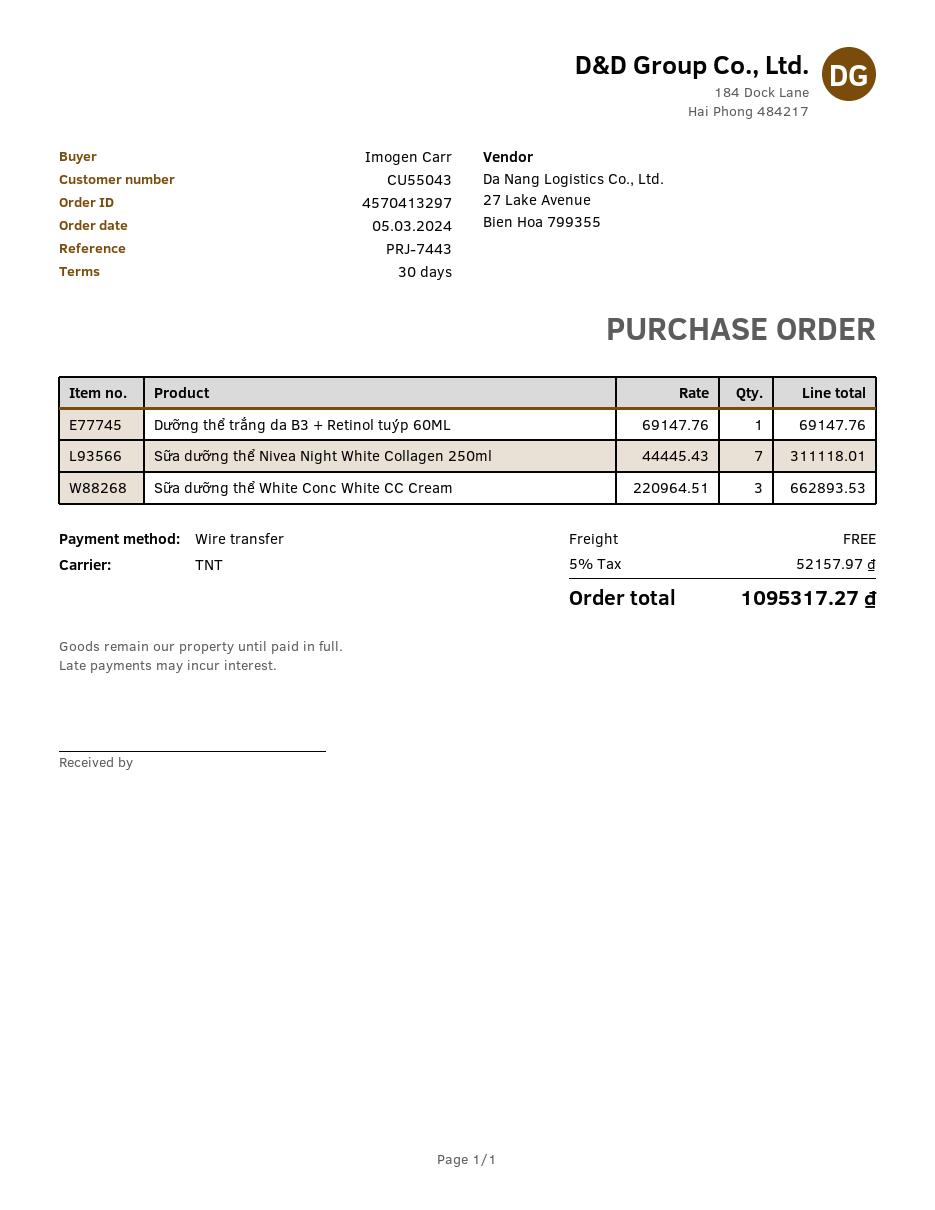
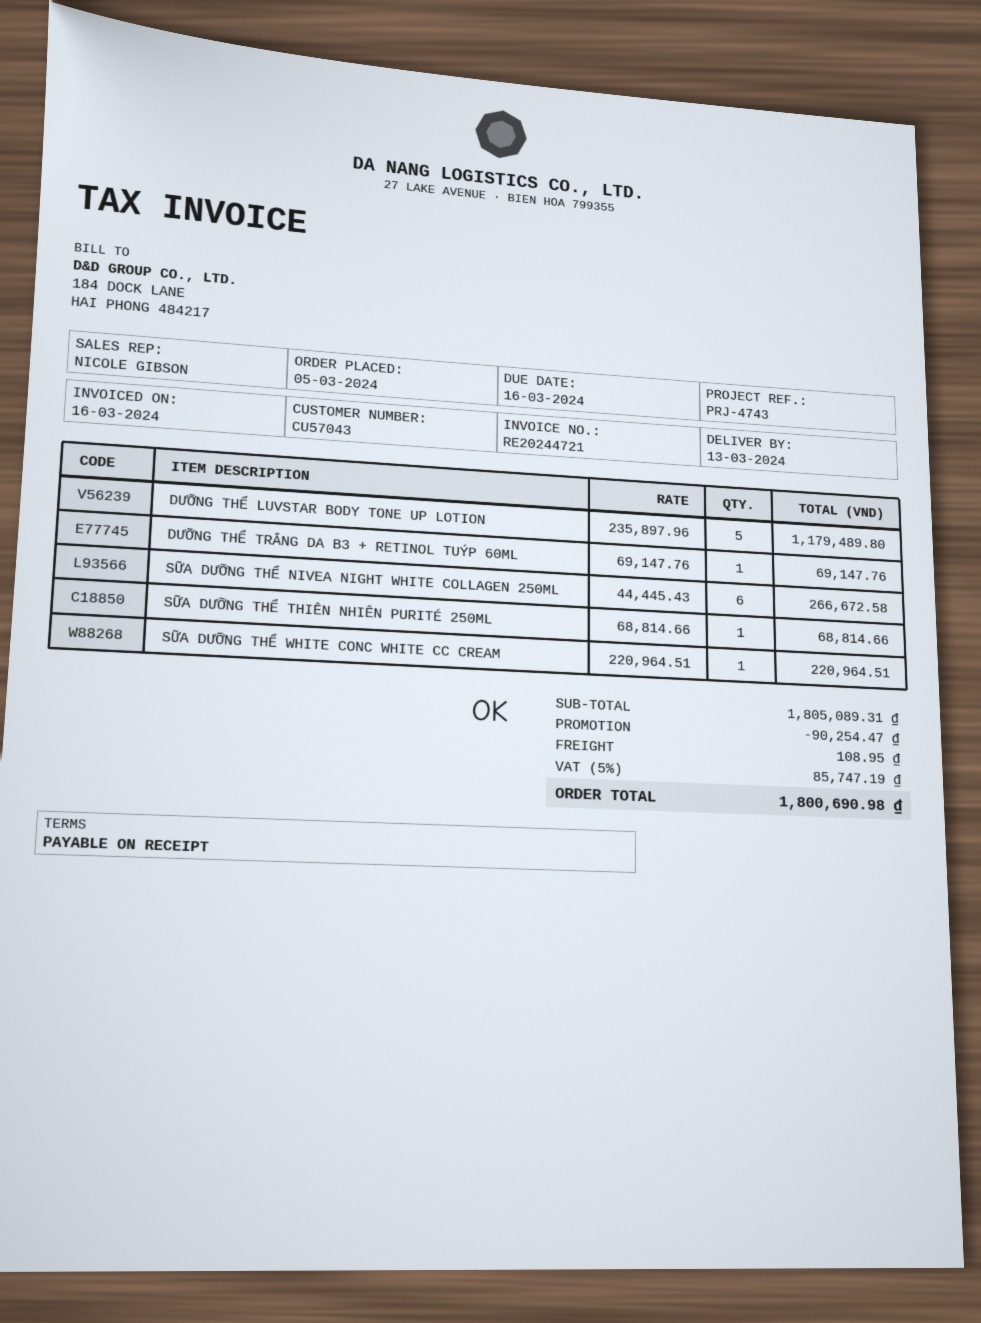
payment terms: 30 days -> on receipt
customer number: CU55043 -> CU57043
reference: PRJ-7443 -> PRJ-4743
Sữa dưỡng thể Nivea Night White Collagen 250ml: 7 x 44445.43 = 311118.01 -> 6 x 44445.43 = 266672.58
Sữa dưỡng thể White Conc White CC Cream: 3 x 220964.51 = 662893.53 -> 1 x 220964.51 = 220964.51
DƯỠNG THỂ LUVSTAR BODY TONE UP LOTION: none -> 5 x 235897.96 = 1179489.80
SỮA DƯỠNG THỂ THIÊN NHIÊN PURITÉ 250ML: none -> 1 x 68814.66 = 68814.66
discount: none -> 90254.47
shipping: 0.00 -> 108.95
tax: 5% = 52157.97 -> 5% = 85747.19
total: 1095317.27 -> 1800690.98

